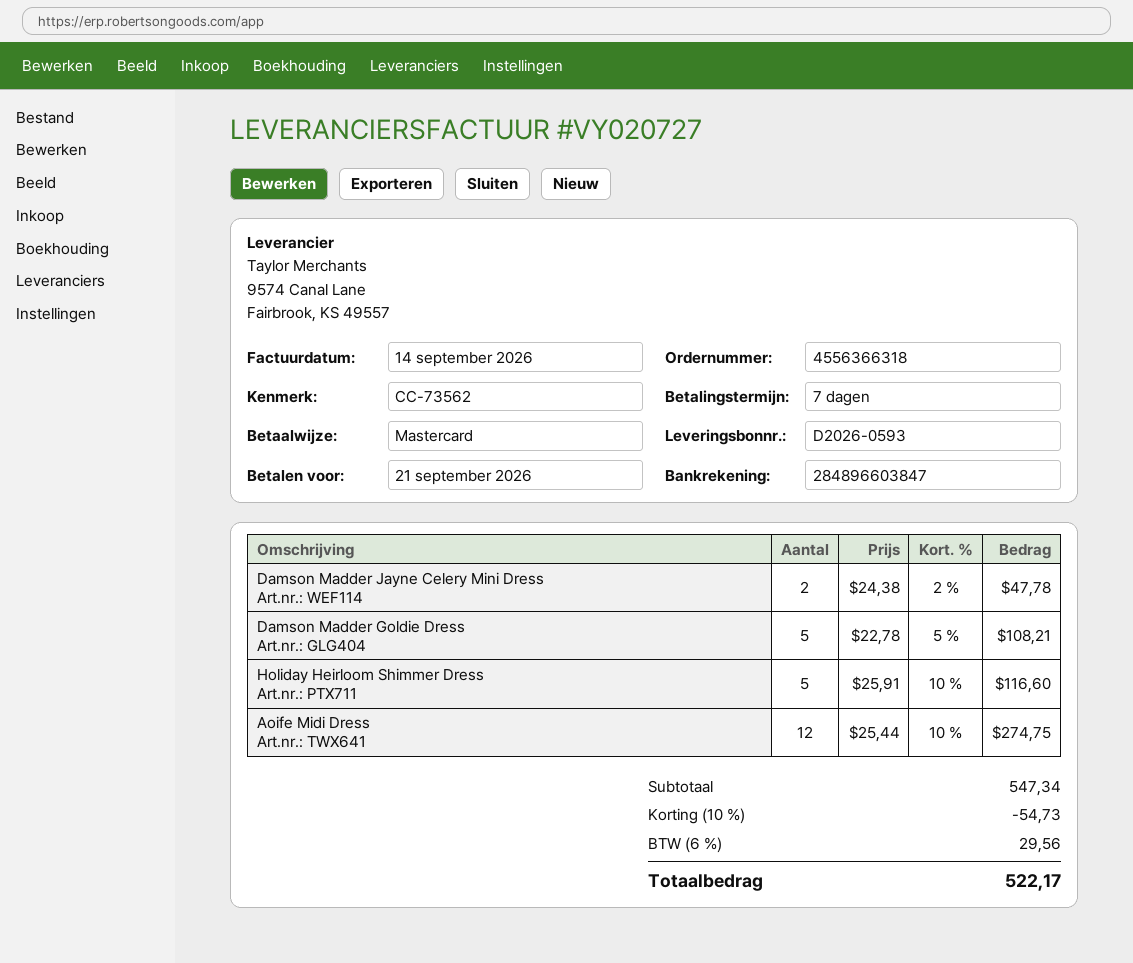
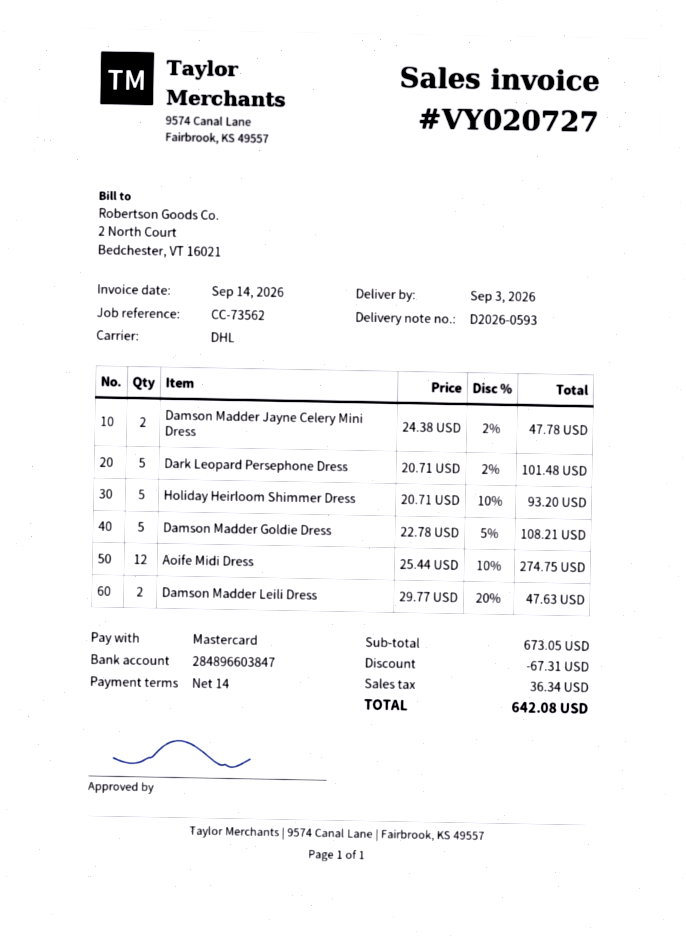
payment terms: 7 days -> 14 days
Holiday Heirloom Shimmer Dress: 5 x 25.91 - 10% = 116.60 -> 5 x 20.71 - 10% = 93.20
Dark Leopard Persephone Dress: none -> 5 x 20.71 - 2% = 101.48
Damson Madder Leili Dress: none -> 2 x 29.77 - 20% = 47.63
subtotal: 547.34 -> 673.05
discount: 54.73 -> 67.31
tax: 29.56 -> 36.34
total: 522.17 -> 642.08

